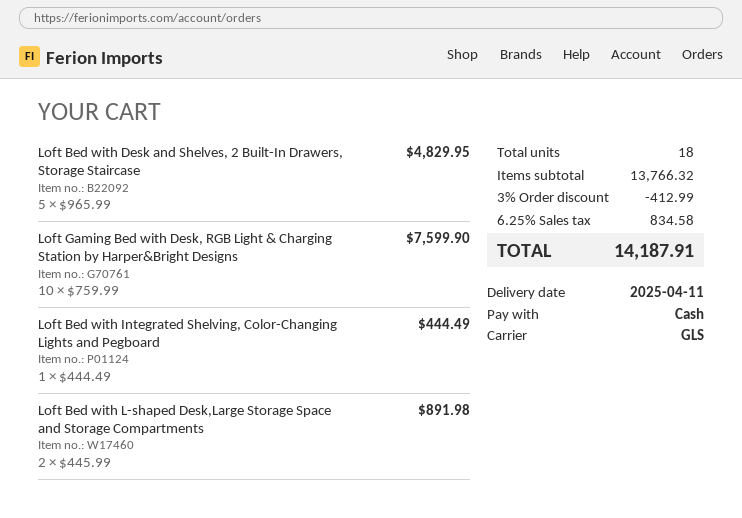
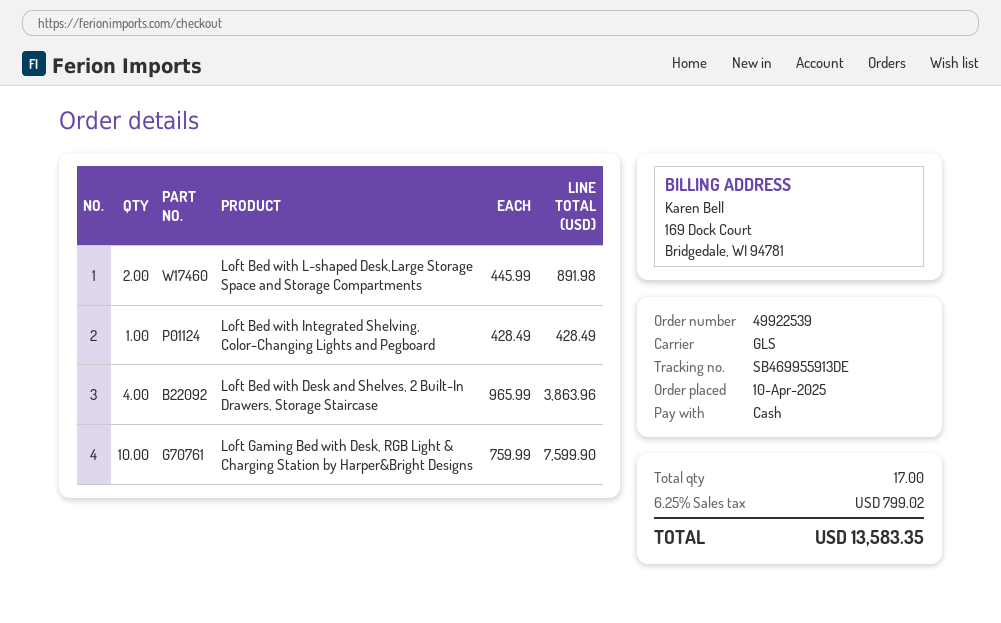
Loft Bed with Desk and Shelves, 2 Built-In Drawers, Storage Staircase: 5 x 965.99 = 4829.95 -> 4 x 965.99 = 3863.96
Loft Bed with Integrated Shelving, Color-Changing Lights and Pegboard: 1 x 444.49 = 444.49 -> 1 x 428.49 = 428.49
total quantity: 18 -> 17
discount: 3% = 412.99 -> none
tax: 6.25% = 834.58 -> 6.25% = 799.02
total: 14187.91 -> 13583.35

